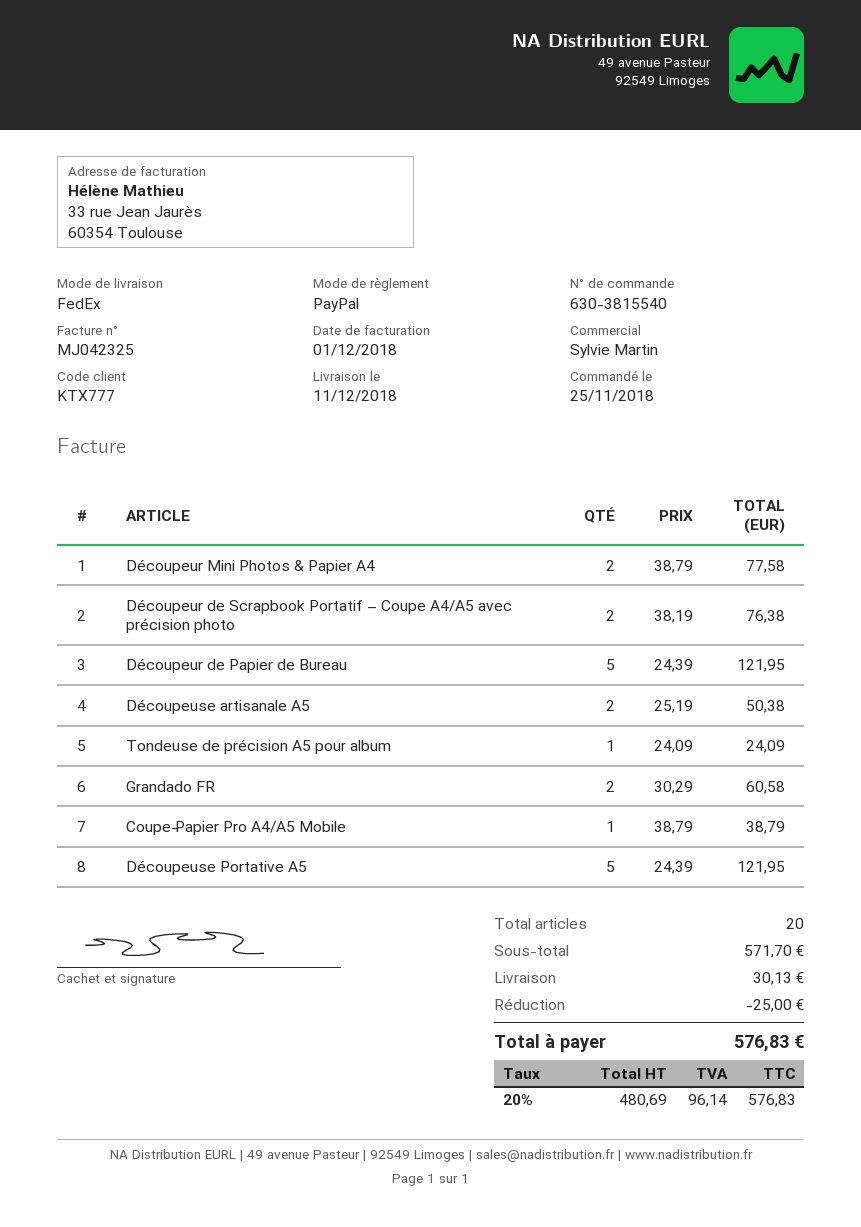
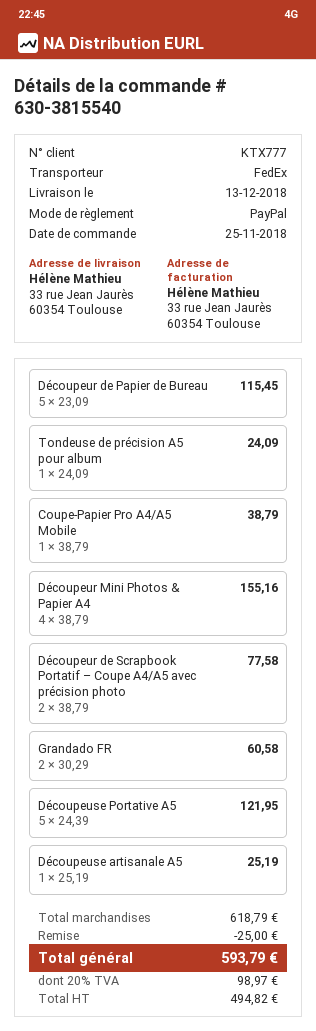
delivery date: 2018-12-11 -> 2018-12-13
Découpeur Mini Photos & Papier A4: 2 x 38.79 = 77.58 -> 4 x 38.79 = 155.16
Découpeur de Scrapbook Portatif – Coupe A4/A5 avec précision photo: 2 x 38.19 = 76.38 -> 2 x 38.79 = 77.58
Découpeur de Papier de Bureau: 5 x 24.39 = 121.95 -> 5 x 23.09 = 115.45
Découpeuse artisanale A5: 2 x 25.19 = 50.38 -> 1 x 25.19 = 25.19
subtotal: 571.70 -> 618.79
shipping: 30.13 -> none
net: 480.69 -> 494.82
tax: 20% = 96.14 -> 20% = 98.97
total: 576.83 -> 593.79

